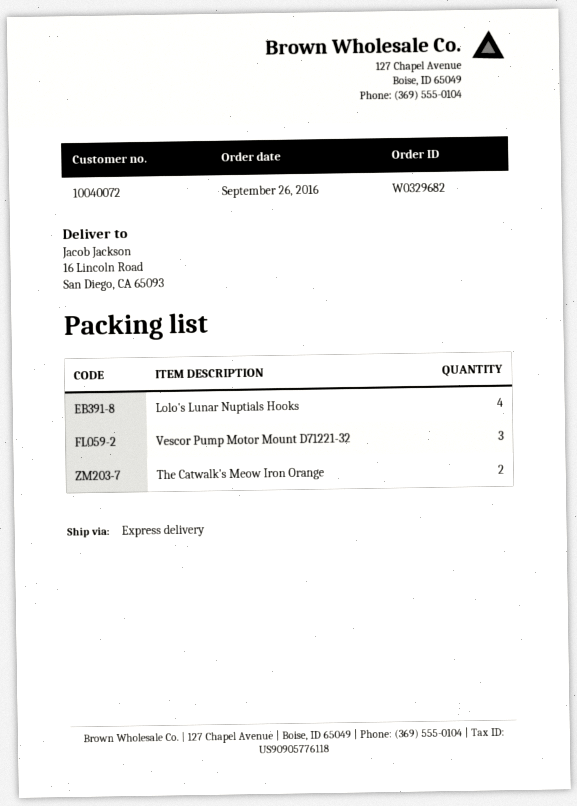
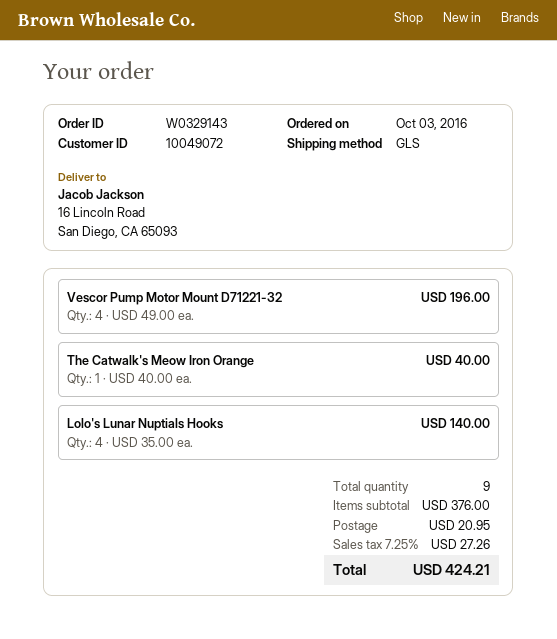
order number: W0329682 -> W0329143
order date: 2016-09-26 -> 2016-10-03
customer number: 10040072 -> 10049072
shipping method: express -> GLS
Vescor Pump Motor Mount D71221-32: 3 -> 4
The Catwalk's Meow Iron Orange: 2 -> 1

